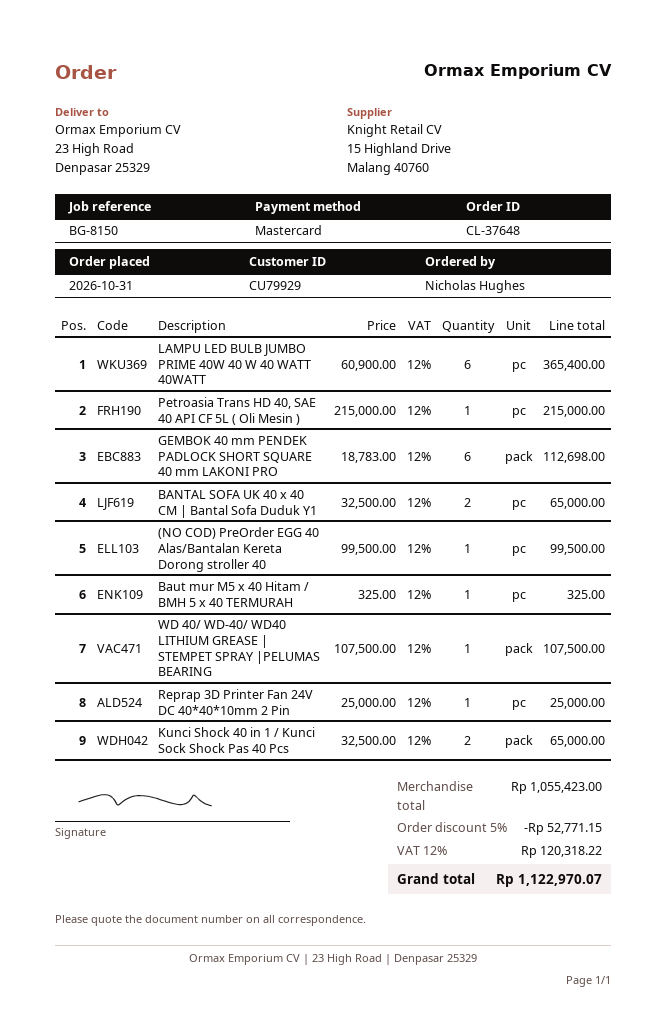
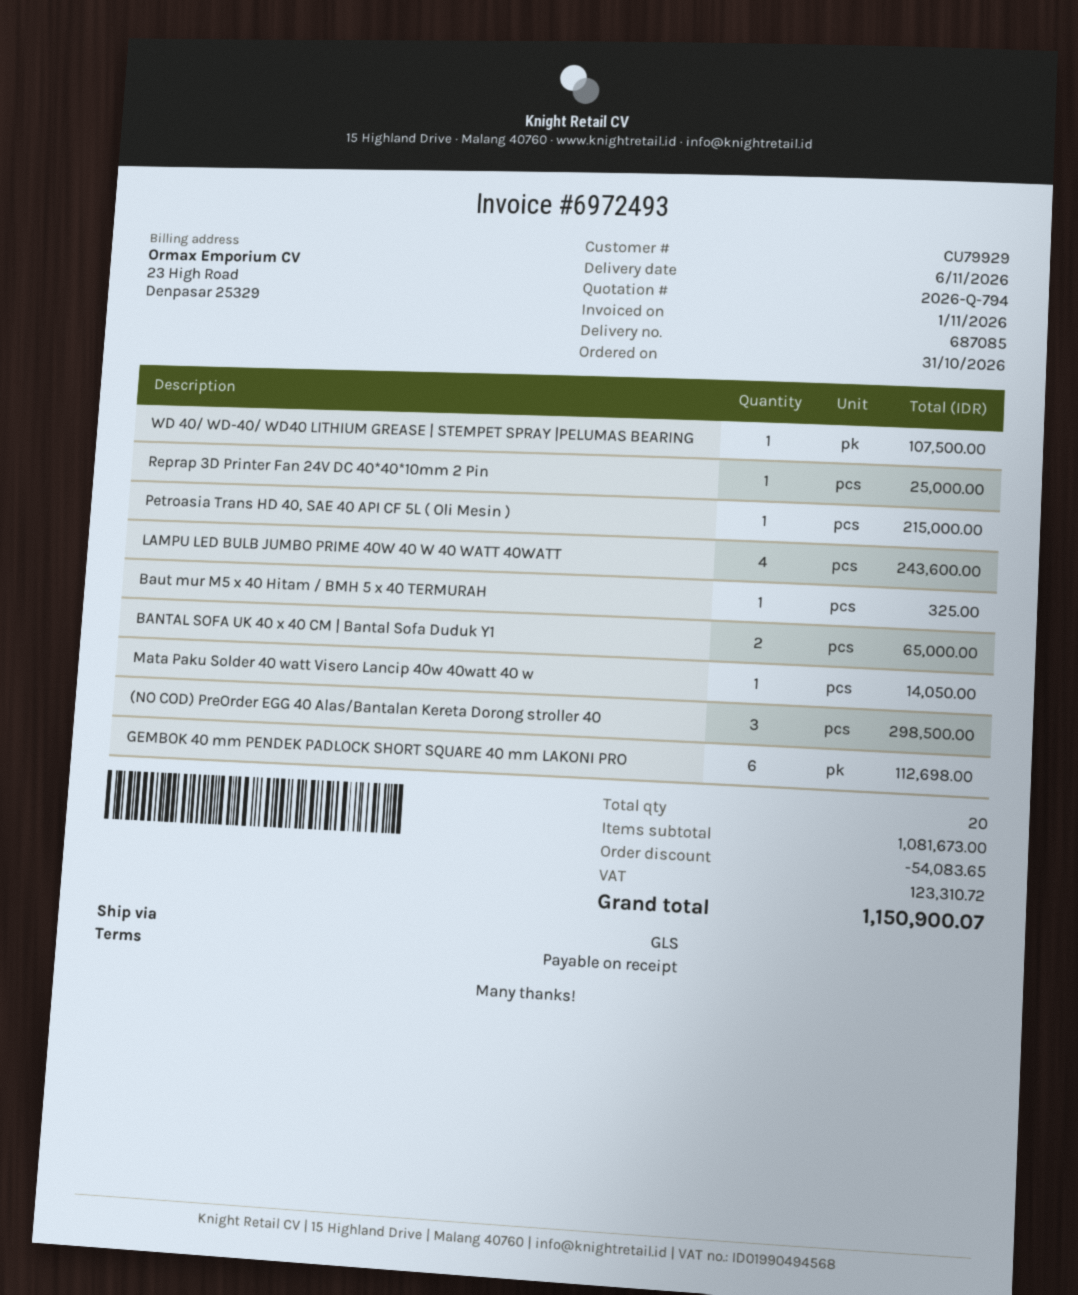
LAMPU LED BULB JUMBO PRIME 40W 40 W 40 WATT 40WATT: 6 for 365400.00 -> 4 for 243600.00
(NO COD) PreOrder EGG 40 Alas/Bantalan Kereta Dorong stroller 40: 1 for 99500.00 -> 3 for 298500.00
Kunci Shock 40 in 1 / Kunci Sock Shock Pas 40 Pcs: 2 for 65000.00 -> none
Mata Paku Solder 40 watt Visero Lancip 40w 40watt 40 w: none -> 1 for 14050.00
subtotal: 1055423.00 -> 1081673.00
discount: 52771.15 -> 54083.65
tax: 120318.22 -> 123310.72
total: 1122970.07 -> 1150900.07

